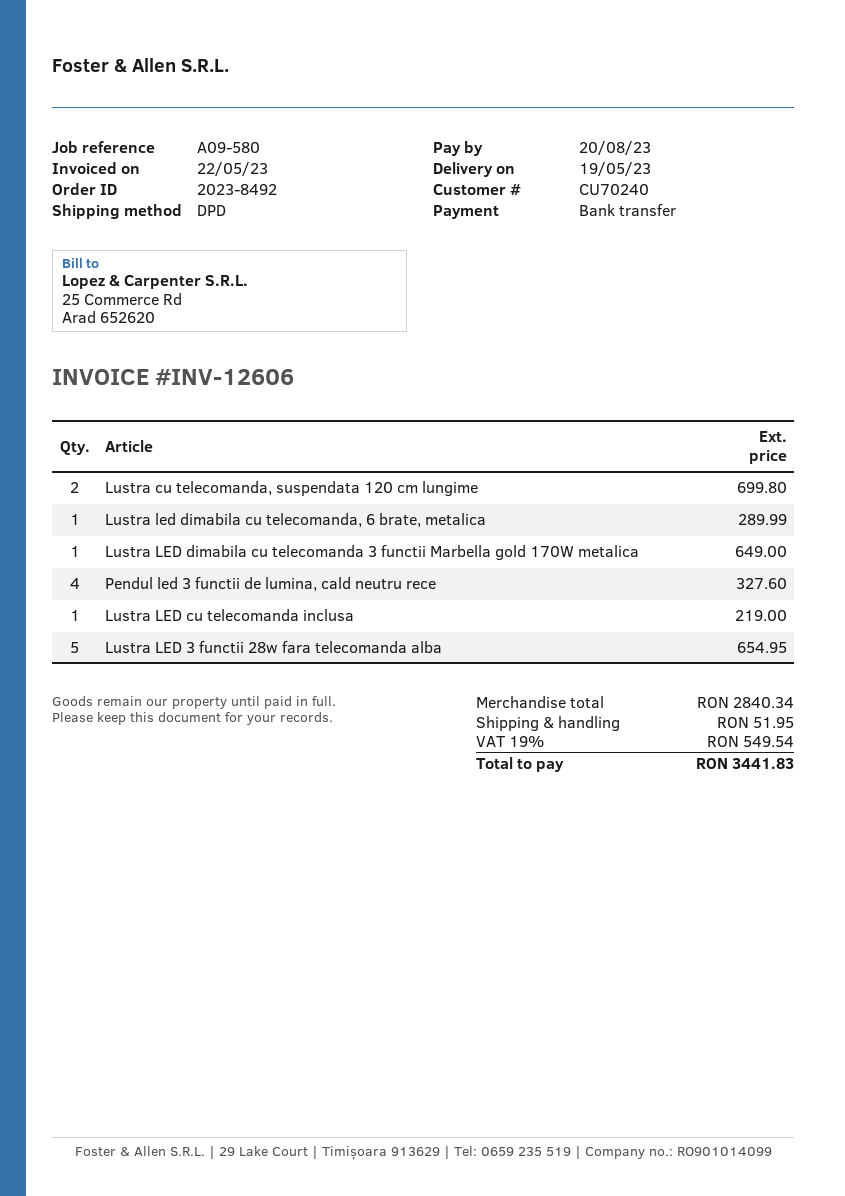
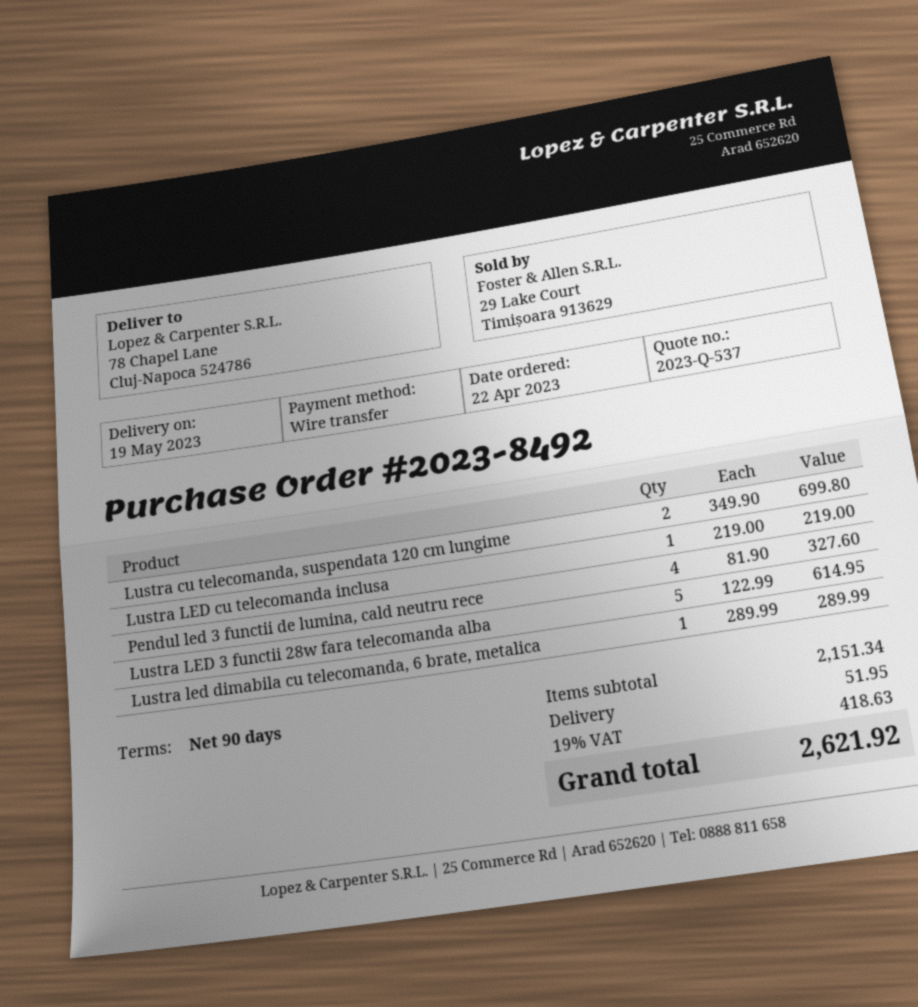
Lustra LED dimabila cu telecomanda 3 functii Marbella gold 170W metalica: 1 for 649.00 -> none
Lustra LED 3 functii 28w fara telecomanda alba: 5 for 654.95 -> 5 for 614.95
subtotal: 2840.34 -> 2151.34
tax: 19% = 549.54 -> 19% = 418.63
total: 3441.83 -> 2621.92

